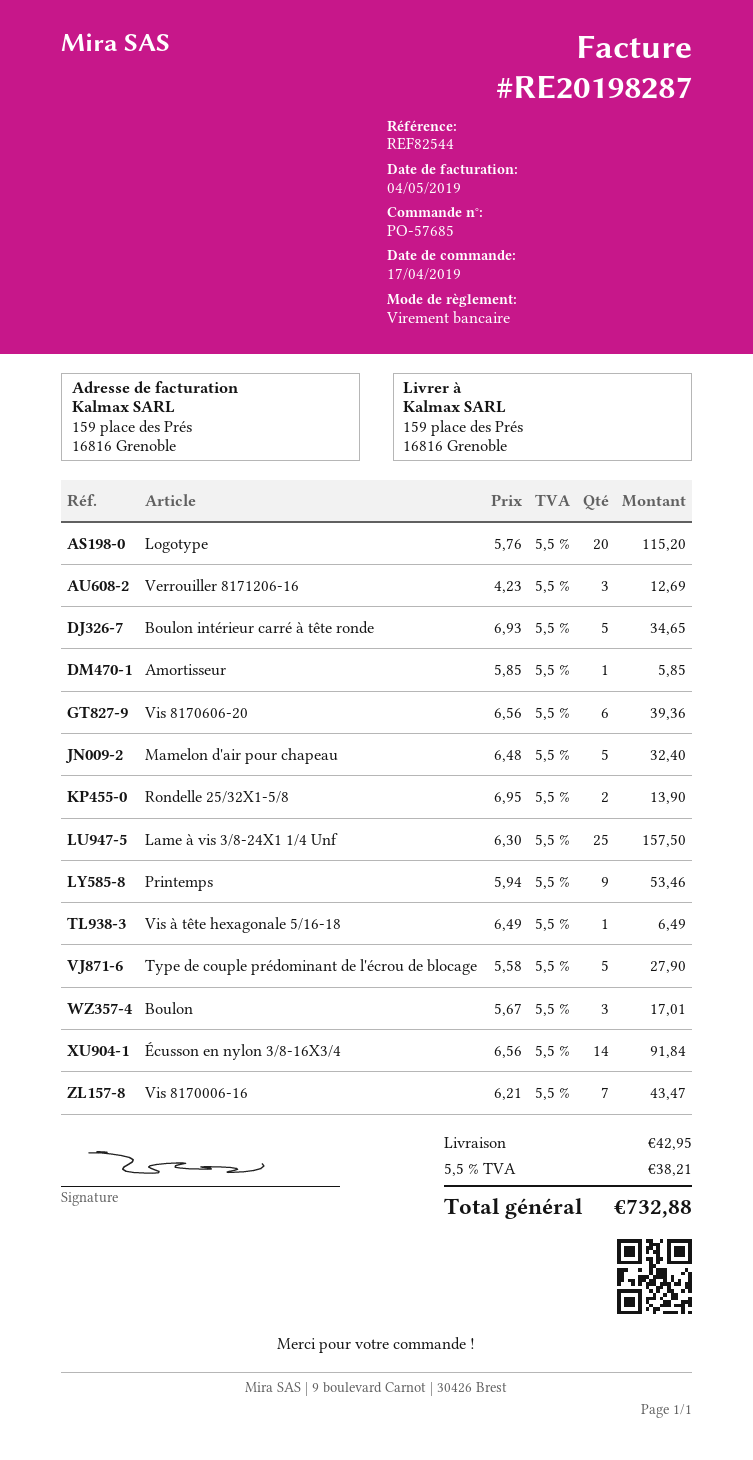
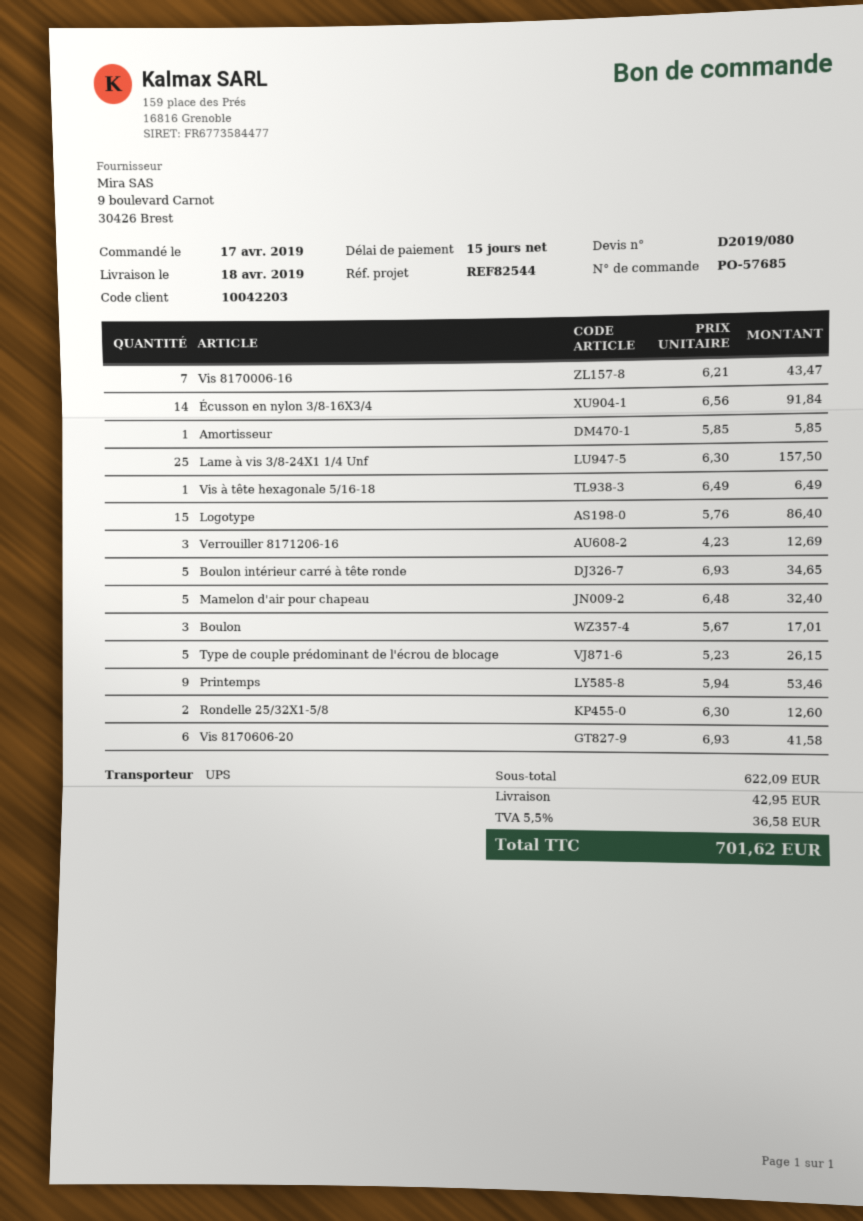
Logotype: 20 x 5.76 = 115.20 -> 15 x 5.76 = 86.40
Vis 8170606-20: 6 x 6.56 = 39.36 -> 6 x 6.93 = 41.58
Rondelle 25/32X1-5/8: 2 x 6.95 = 13.90 -> 2 x 6.30 = 12.60
Type de couple prédominant de l'écrou de blocage: 5 x 5.58 = 27.90 -> 5 x 5.23 = 26.15
tax: 5.5% = 38.21 -> 5.5% = 36.58
total: 732.88 -> 701.62

